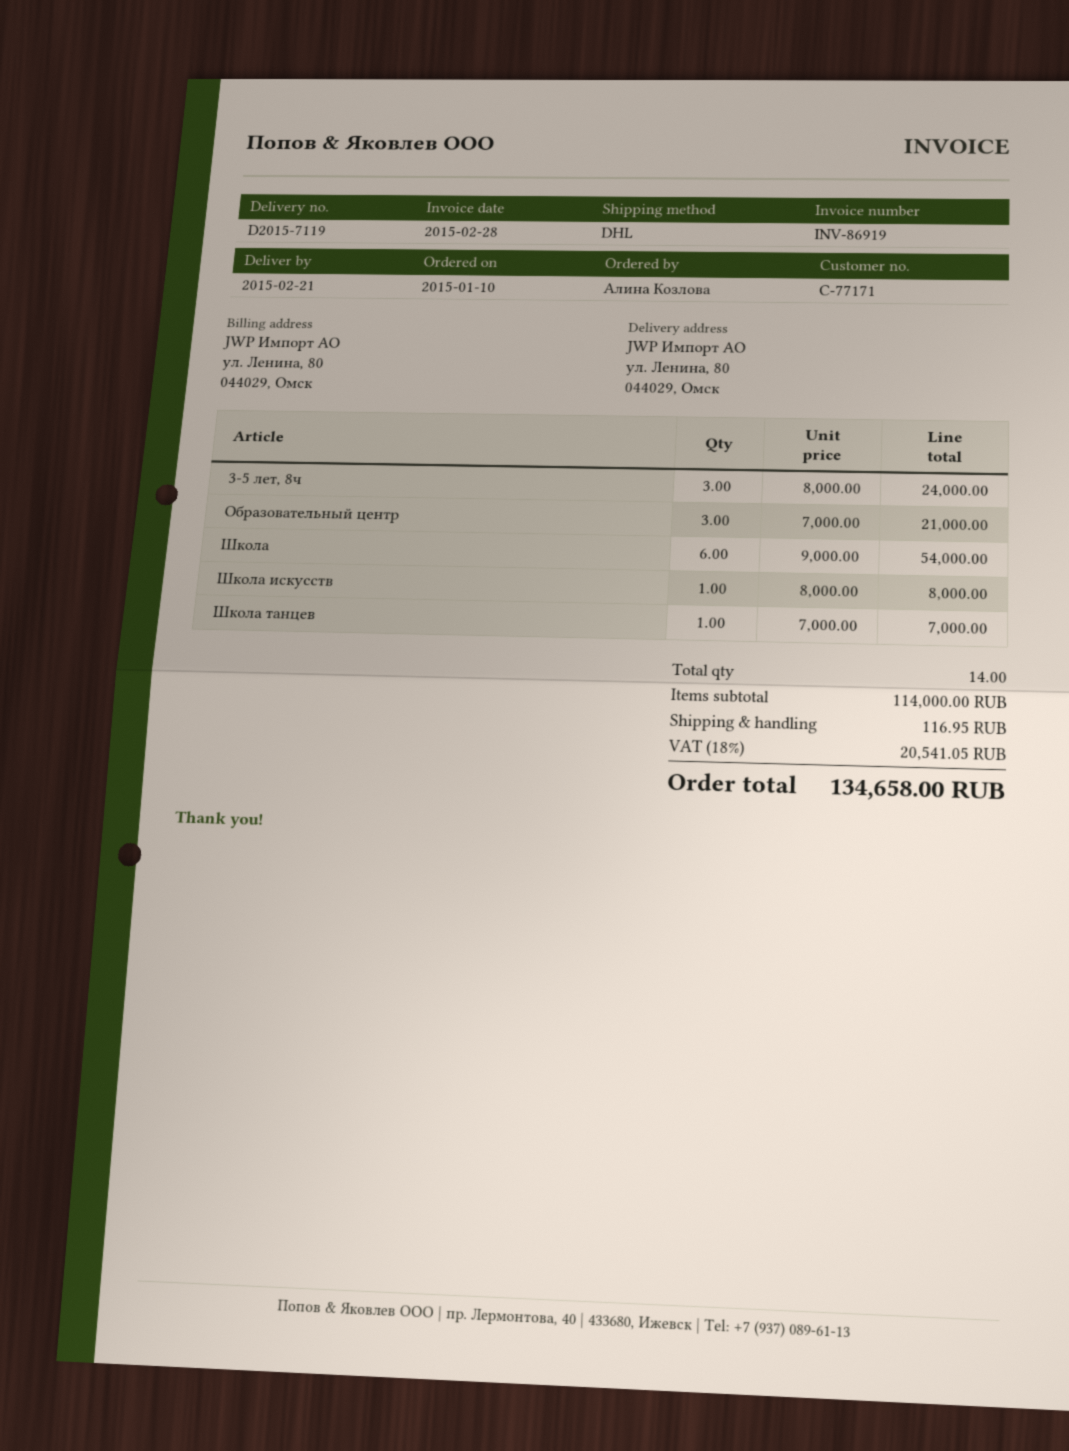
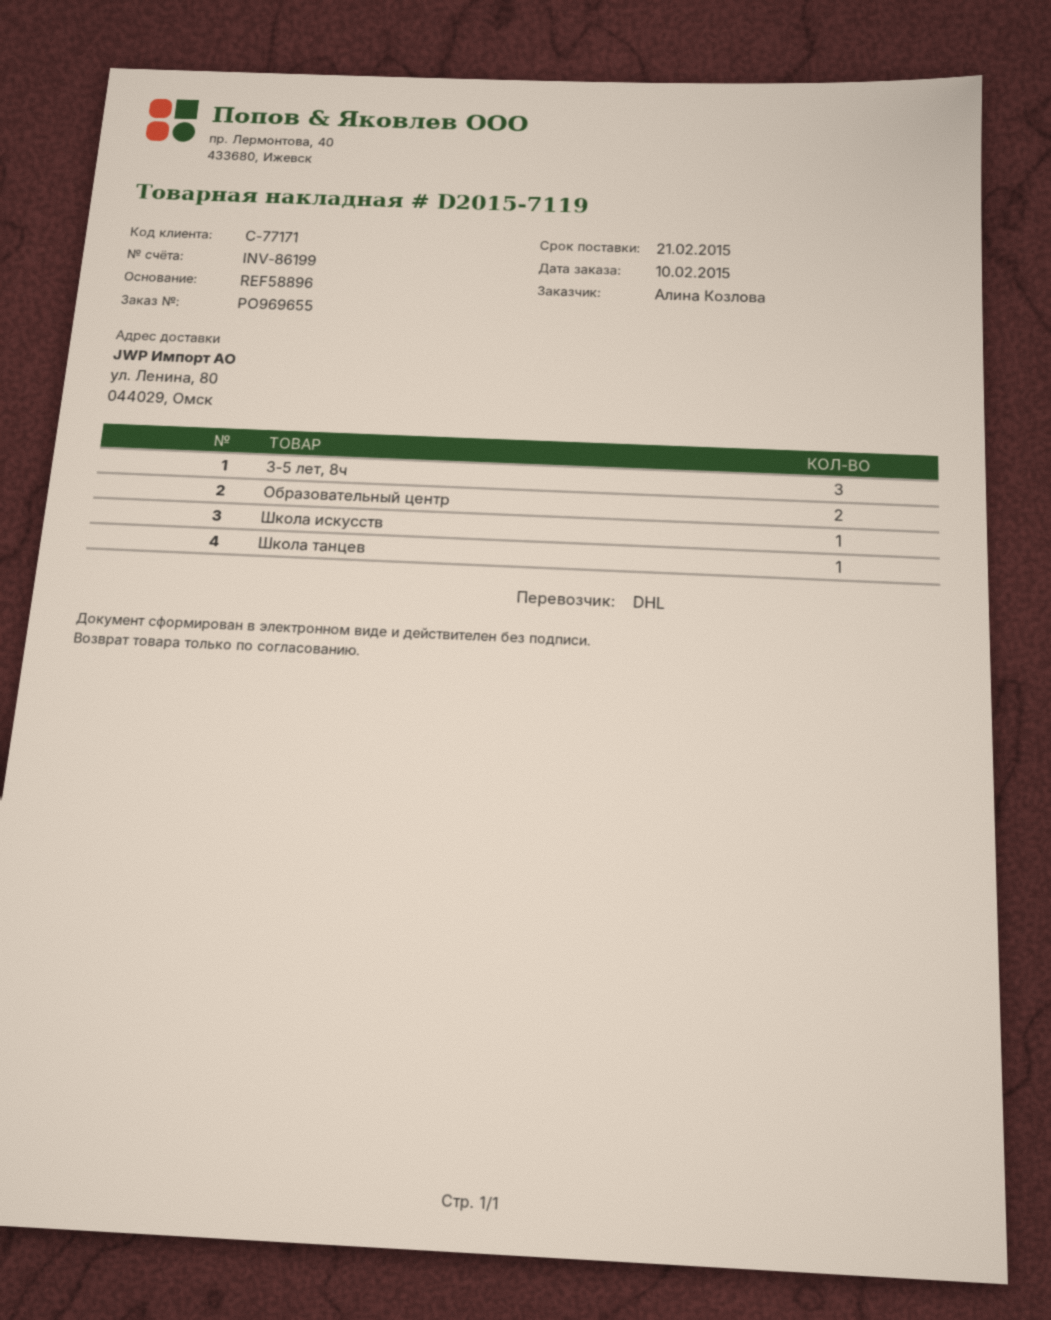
order date: 2015-01-10 -> 2015-02-10
invoice number: INV-86919 -> INV-86199
Образовательный центр: 3 -> 2
Школа: 6 -> none

